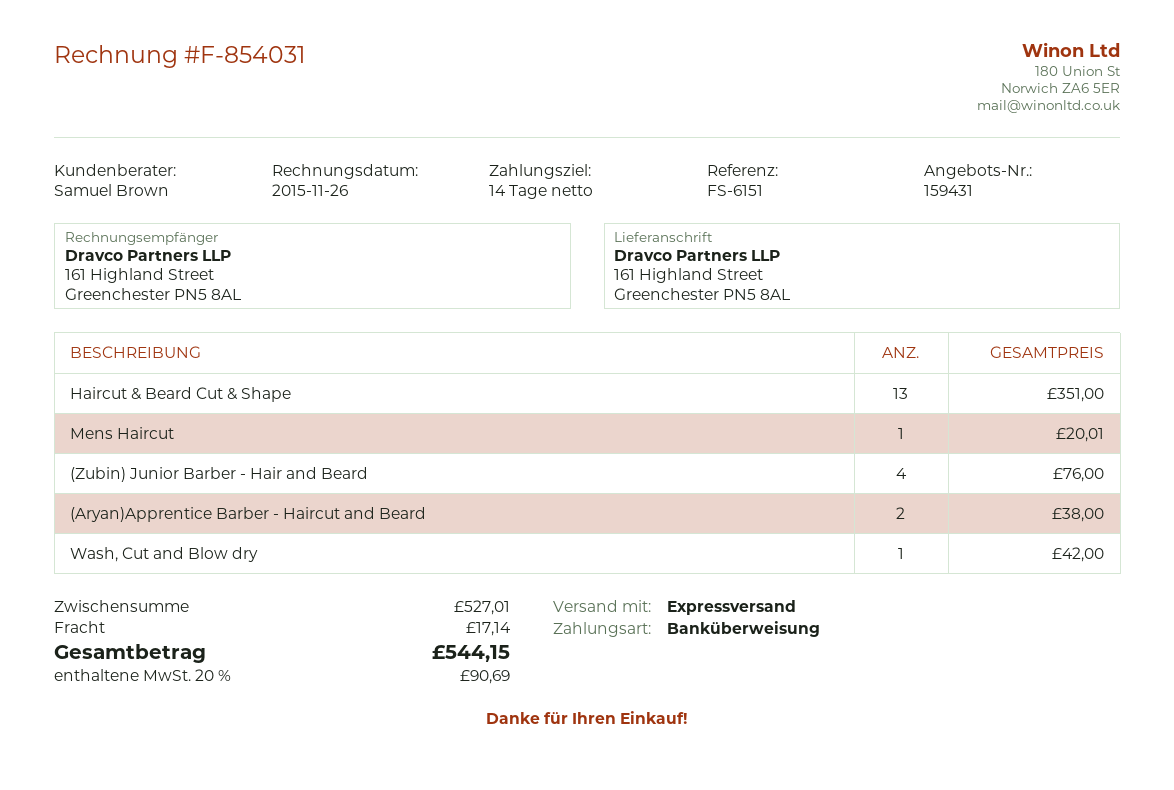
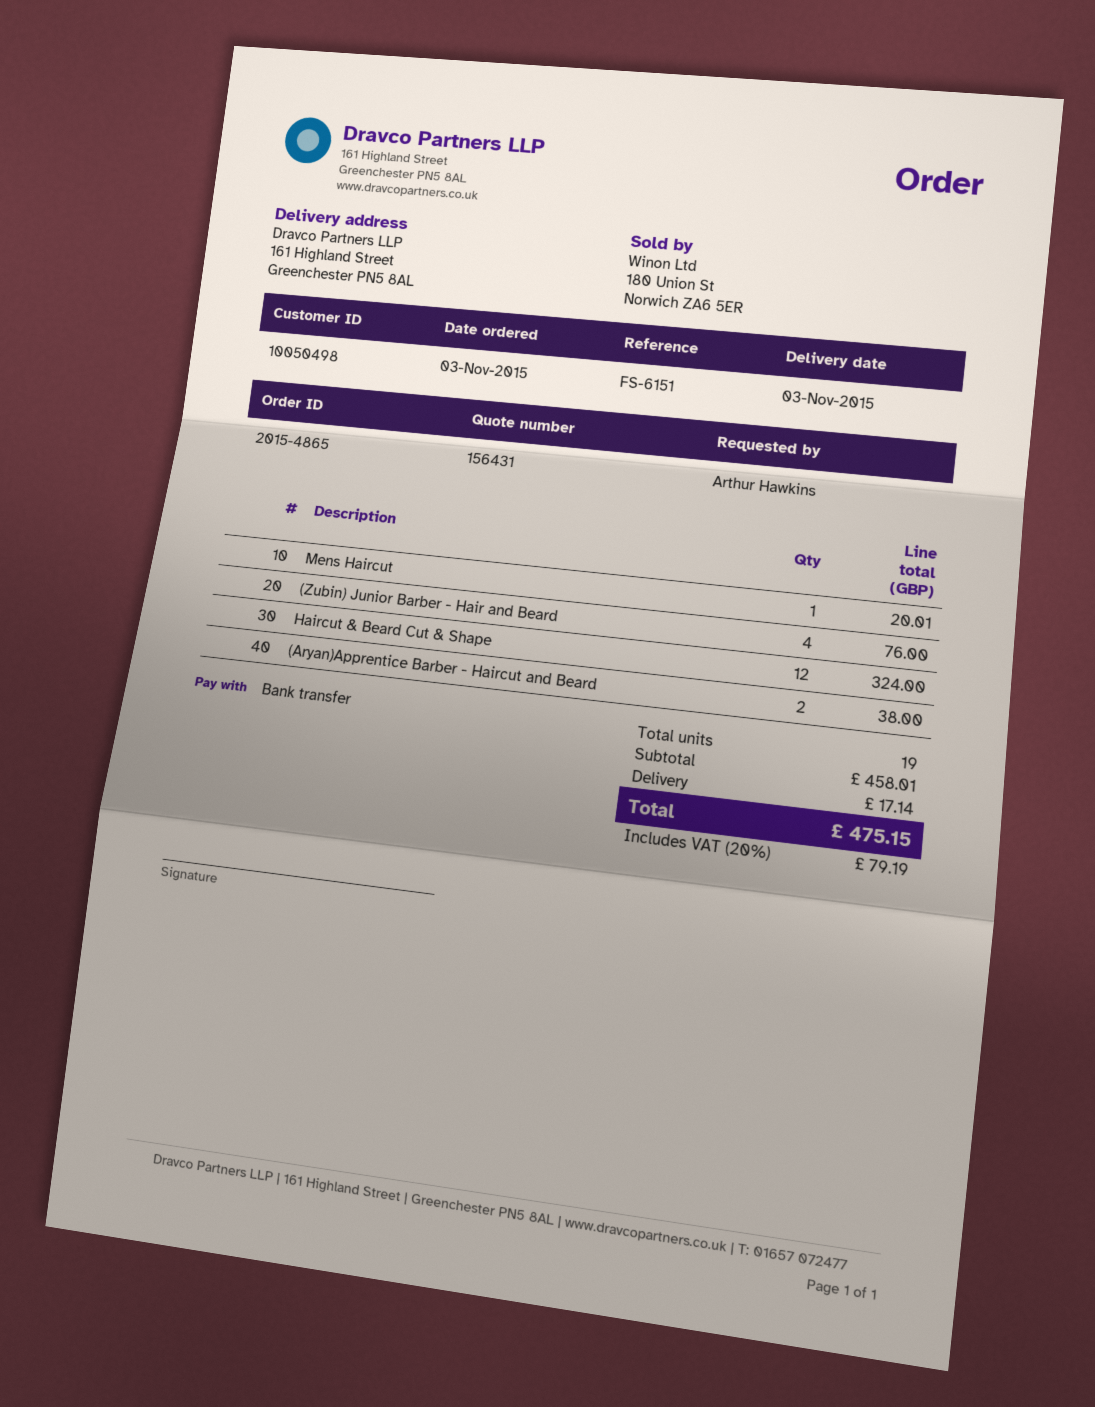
quote number: 159431 -> 156431
Haircut & Beard Cut & Shape: 13 for 351.00 -> 12 for 324.00
Wash, Cut and Blow dry: 1 for 42.00 -> none
subtotal: 527.01 -> 458.01
tax: 20% = 90.69 -> 20% = 79.19
total: 544.15 -> 475.15

